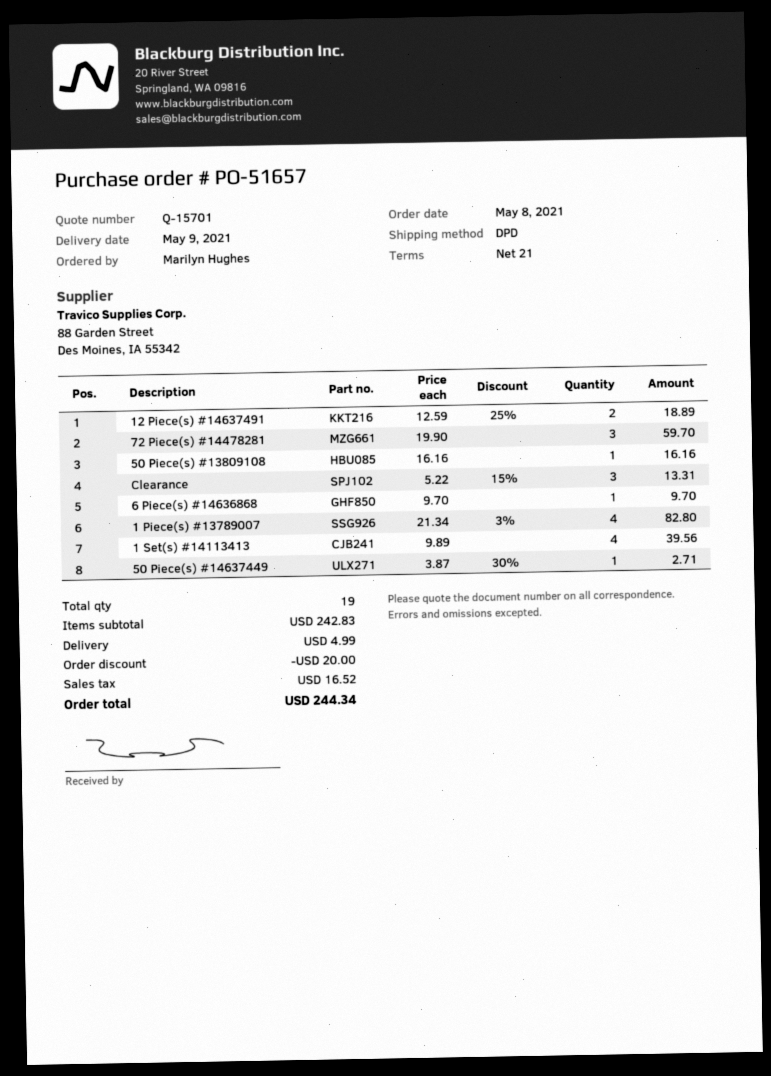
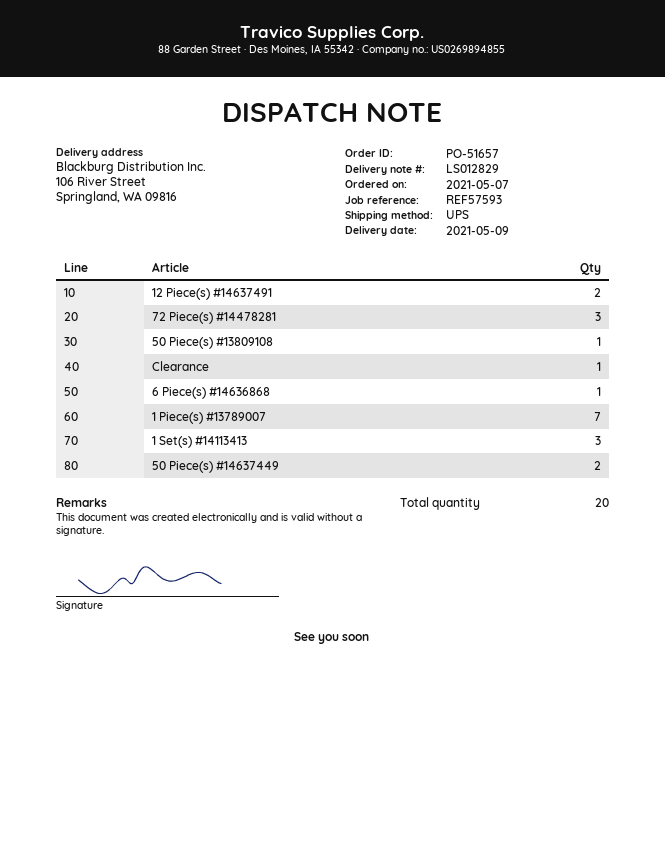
order date: 2021-05-08 -> 2021-05-07
shipping method: DPD -> UPS
Clearance: 3 -> 1
1 Piece(s) #13789007: 4 -> 7
1 Set(s) #14113413: 4 -> 3
50 Piece(s) #14637449: 1 -> 2
total quantity: 19 -> 20

